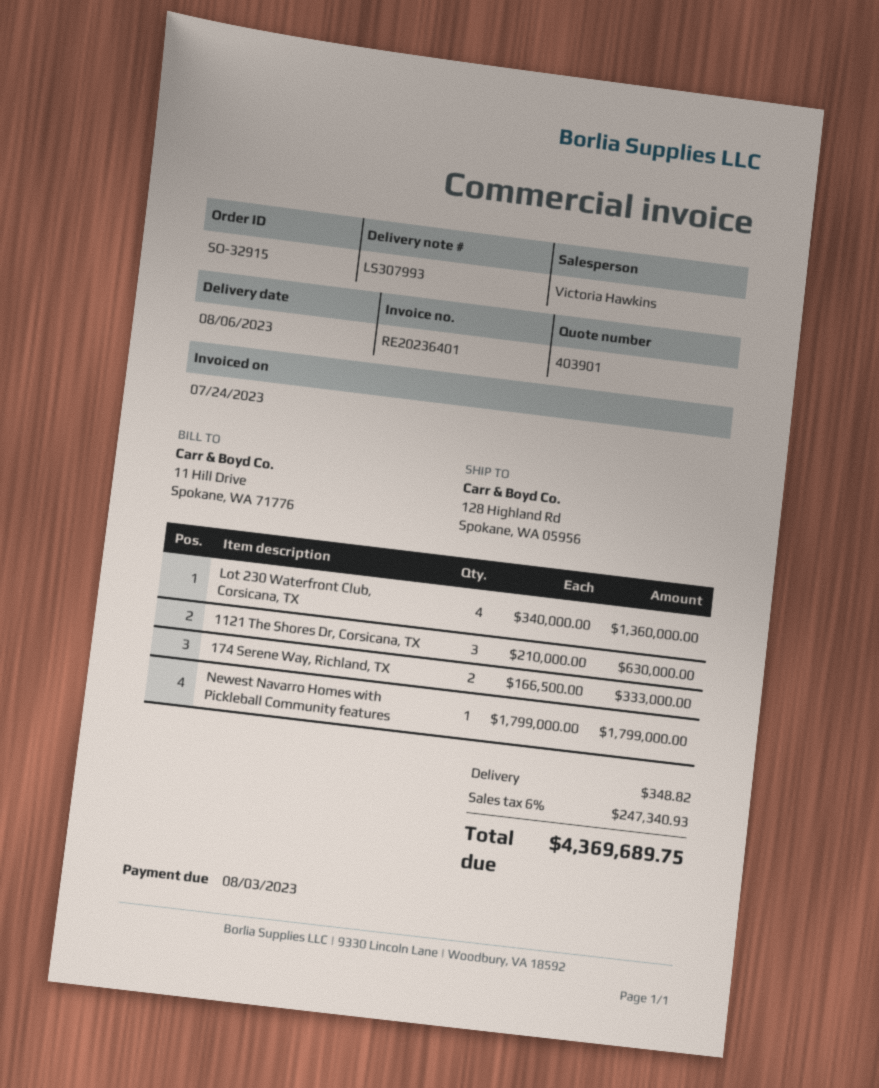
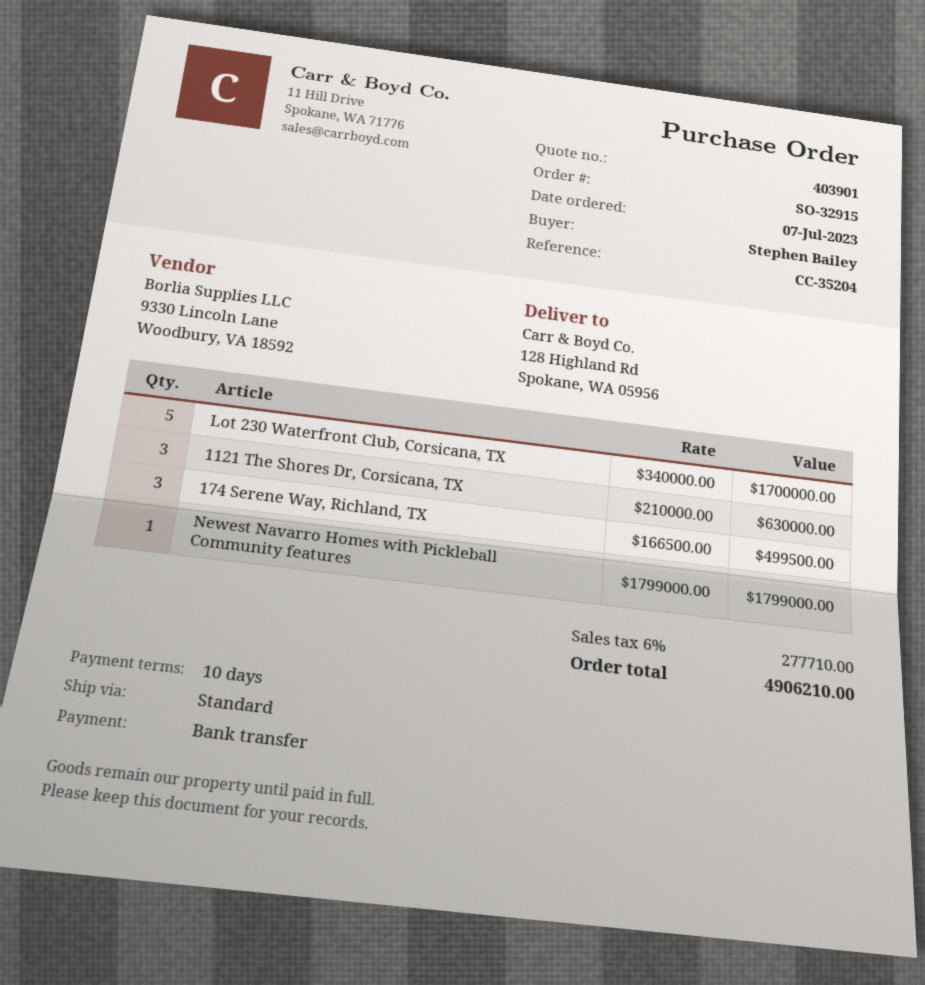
Lot 230 Waterfront Club, Corsicana, TX: 4 x 340000.00 = 1360000.00 -> 5 x 340000.00 = 1700000.00
174 Serene Way, Richland, TX: 2 x 166500.00 = 333000.00 -> 3 x 166500.00 = 499500.00
shipping: 348.82 -> none
tax: 6% = 247340.93 -> 6% = 277710.00
total: 4369689.75 -> 4906210.00

